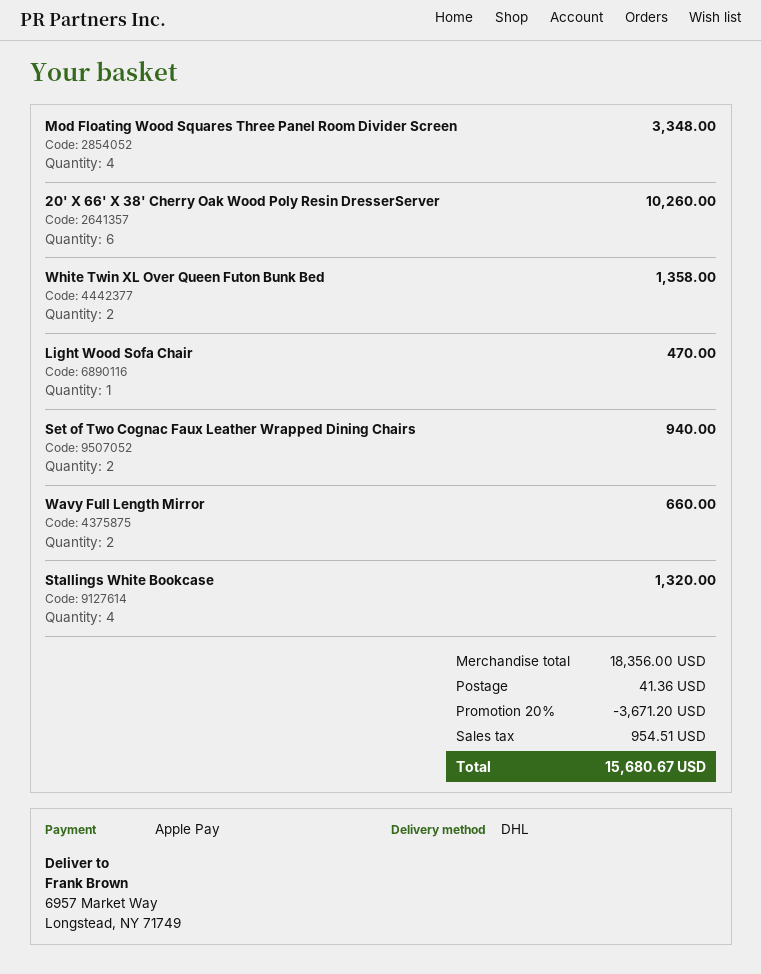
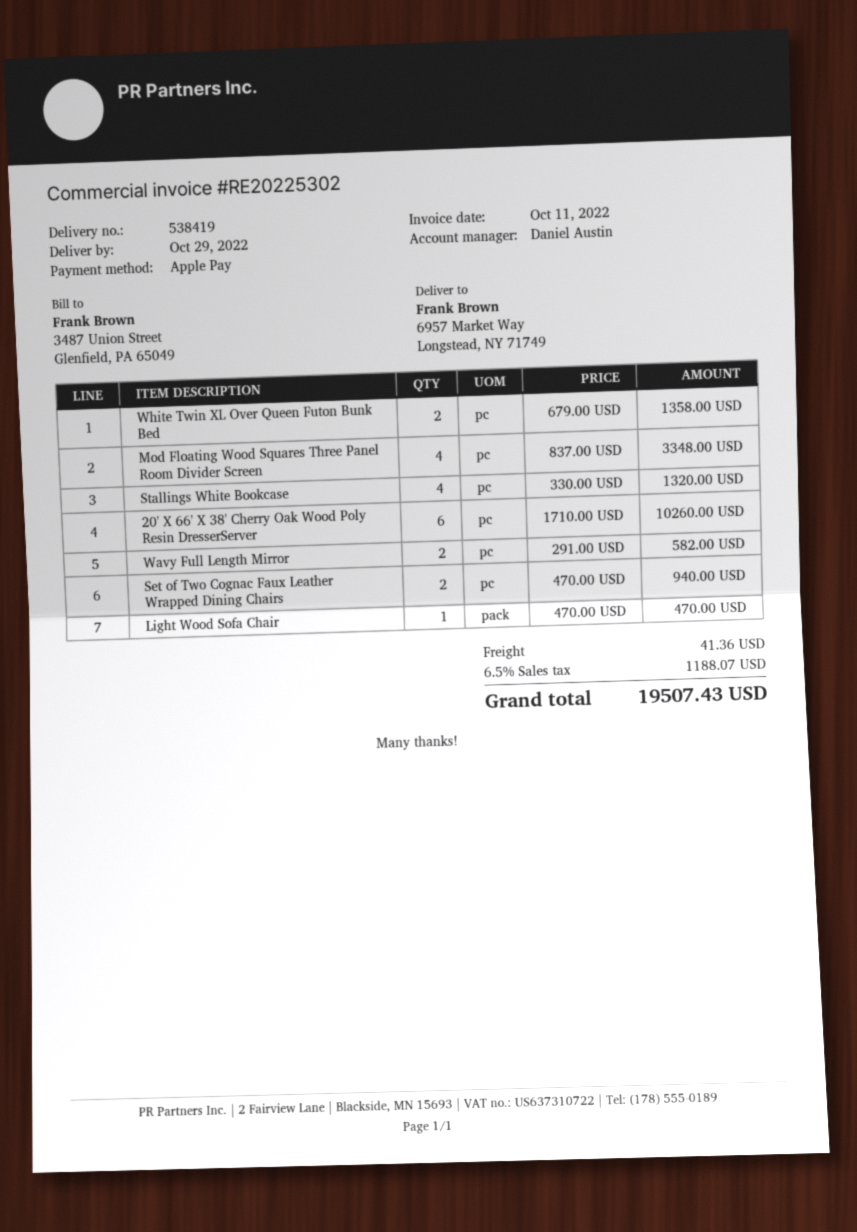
Wavy Full Length Mirror: 2 for 660.00 -> 2 for 582.00
discount: 20% = 3671.20 -> none
tax: 954.51 -> 1188.07
total: 15680.67 -> 19507.43

